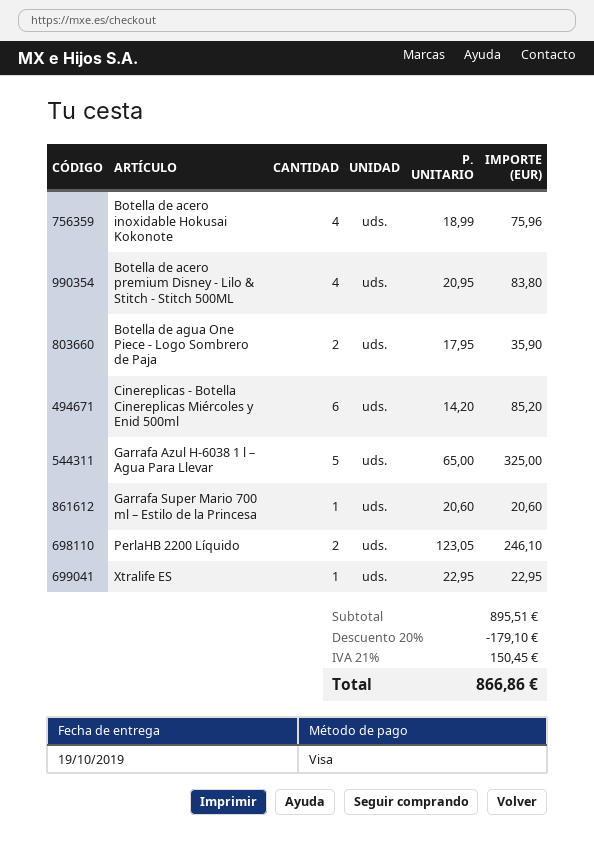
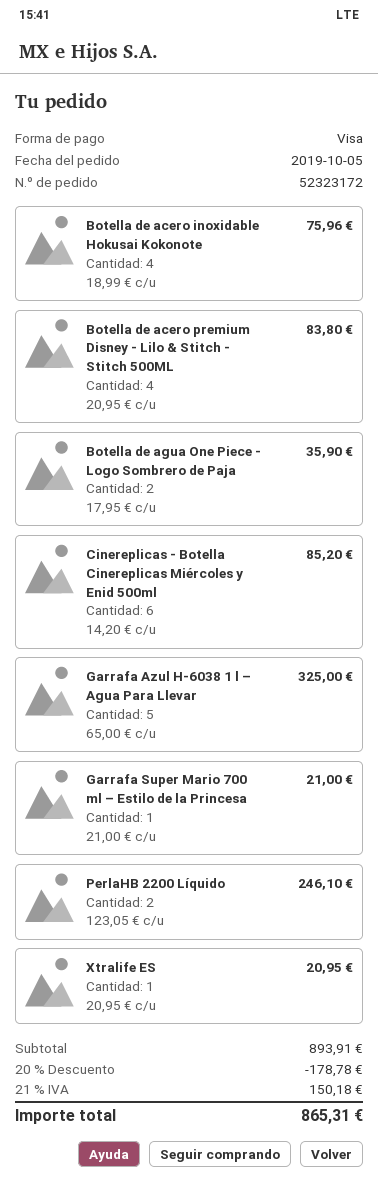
Garrafa Super Mario 700 ml – Estilo de la Princesa: 1 x 20.60 = 20.60 -> 1 x 21.00 = 21.00
Xtralife ES: 1 x 22.95 = 22.95 -> 1 x 20.95 = 20.95
subtotal: 895.51 -> 893.91
discount: 20% = 179.10 -> 20% = 178.78
tax: 21% = 150.45 -> 21% = 150.18
total: 866.86 -> 865.31

